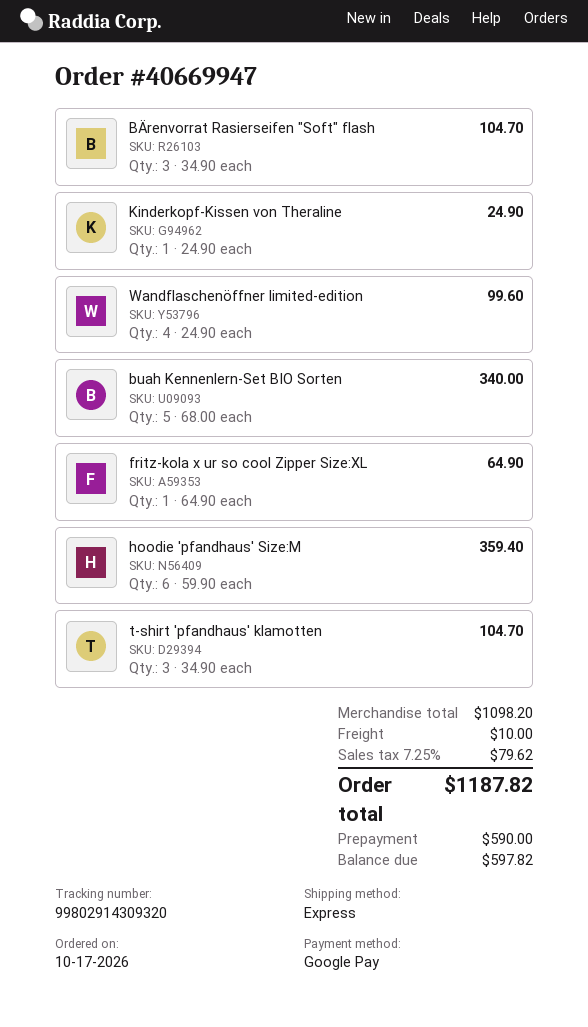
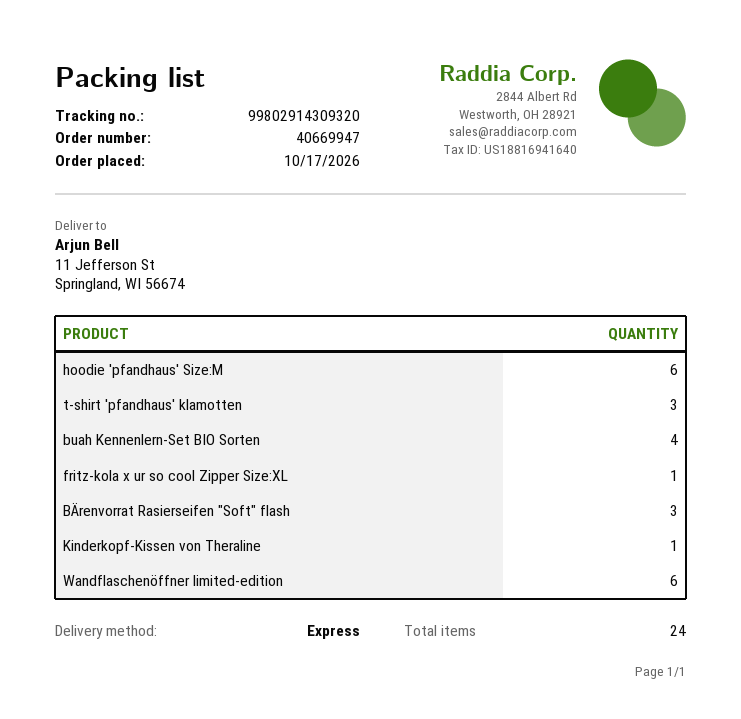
Wandflaschenöffner limited-edition: 4 -> 6
buah Kennenlern-Set BIO Sorten: 5 -> 4

